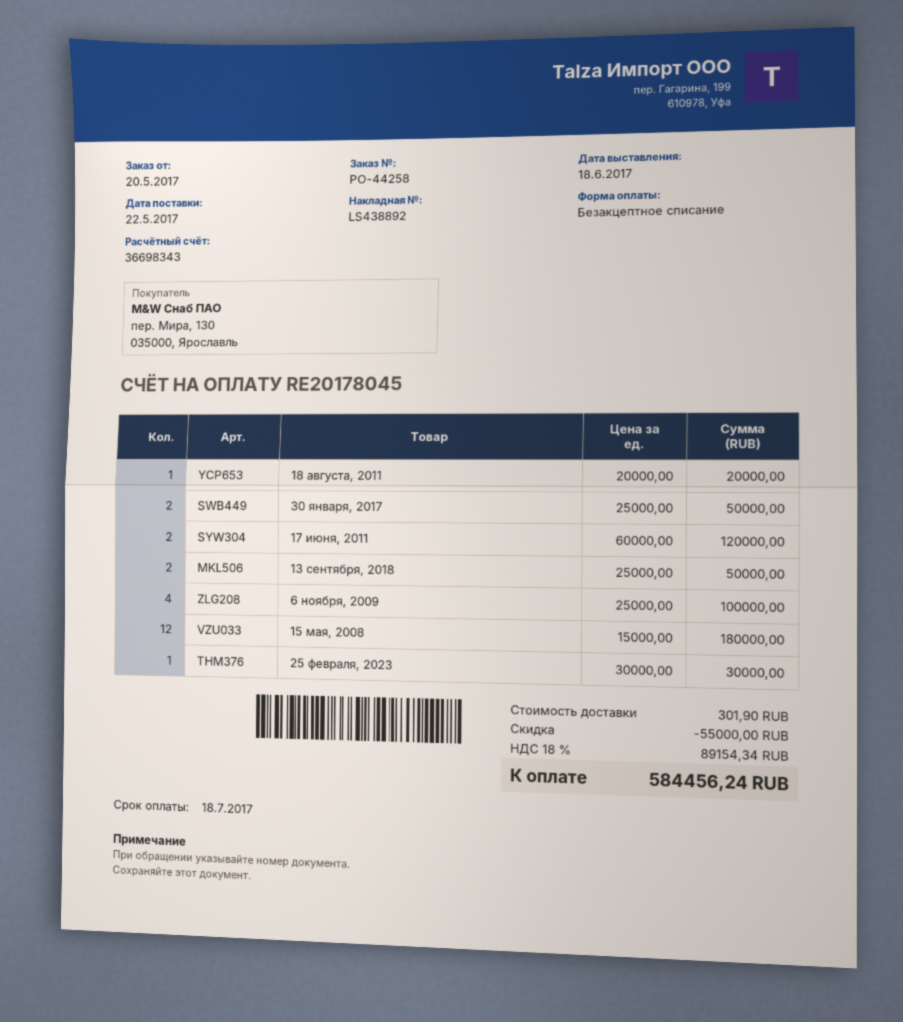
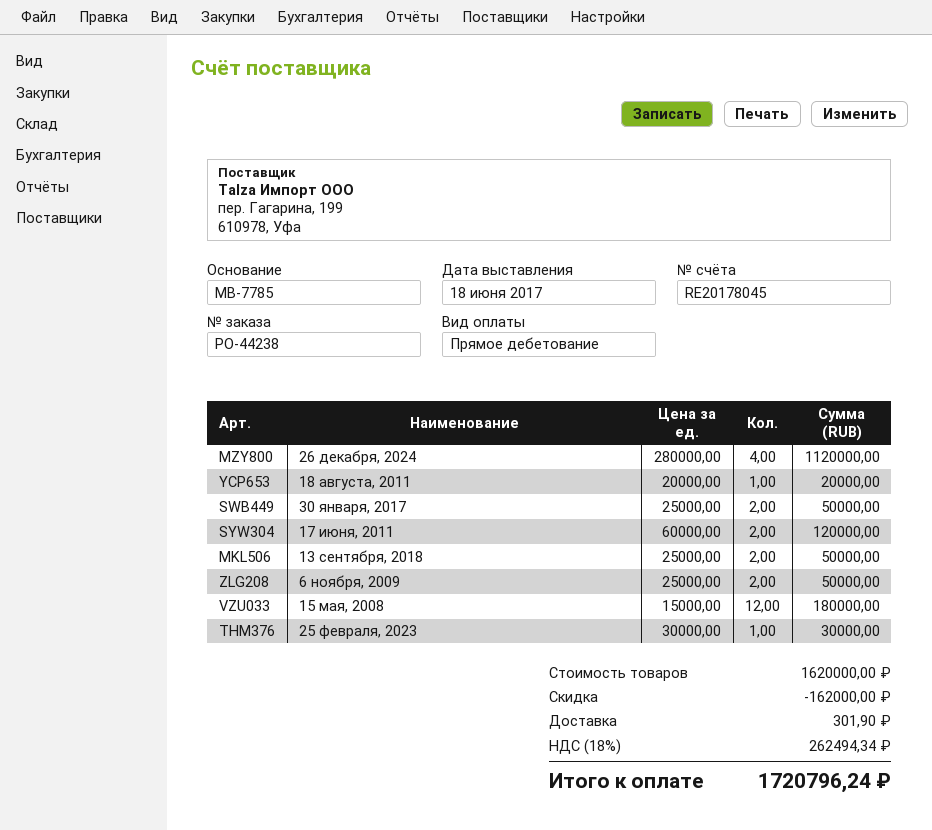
order number: PO-44258 -> PO-44238
6 ноября, 2009: 4 x 25000.00 = 100000.00 -> 2 x 25000.00 = 50000.00
26 декабря, 2024: none -> 4 x 280000.00 = 1120000.00
discount: 55000.00 -> 162000.00
tax: 18% = 89154.34 -> 18% = 262494.34
total: 584456.24 -> 1720796.24

